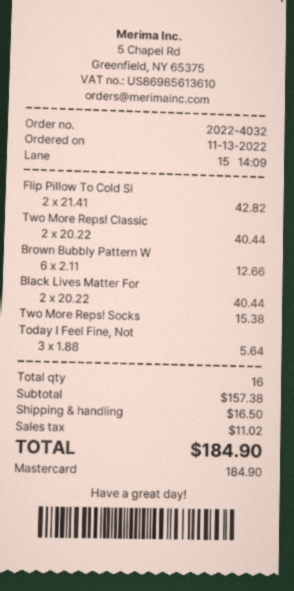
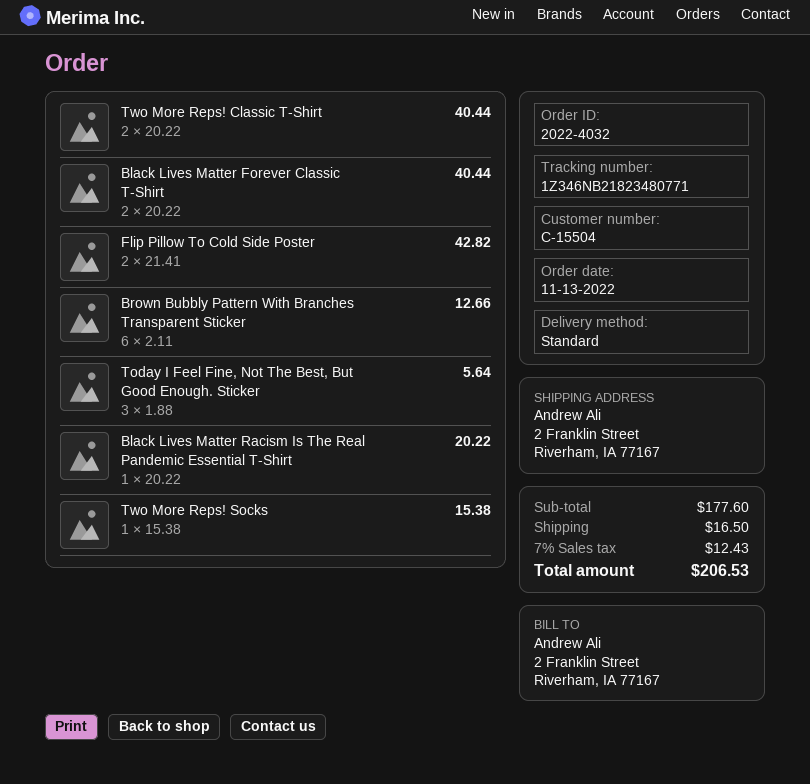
Black Lives Matter Racism Is The Real Pandemic Essential T-Shirt: none -> 1 x 20.22 = 20.22
subtotal: 157.38 -> 177.60
tax: 11.02 -> 12.43
total: 184.90 -> 206.53

